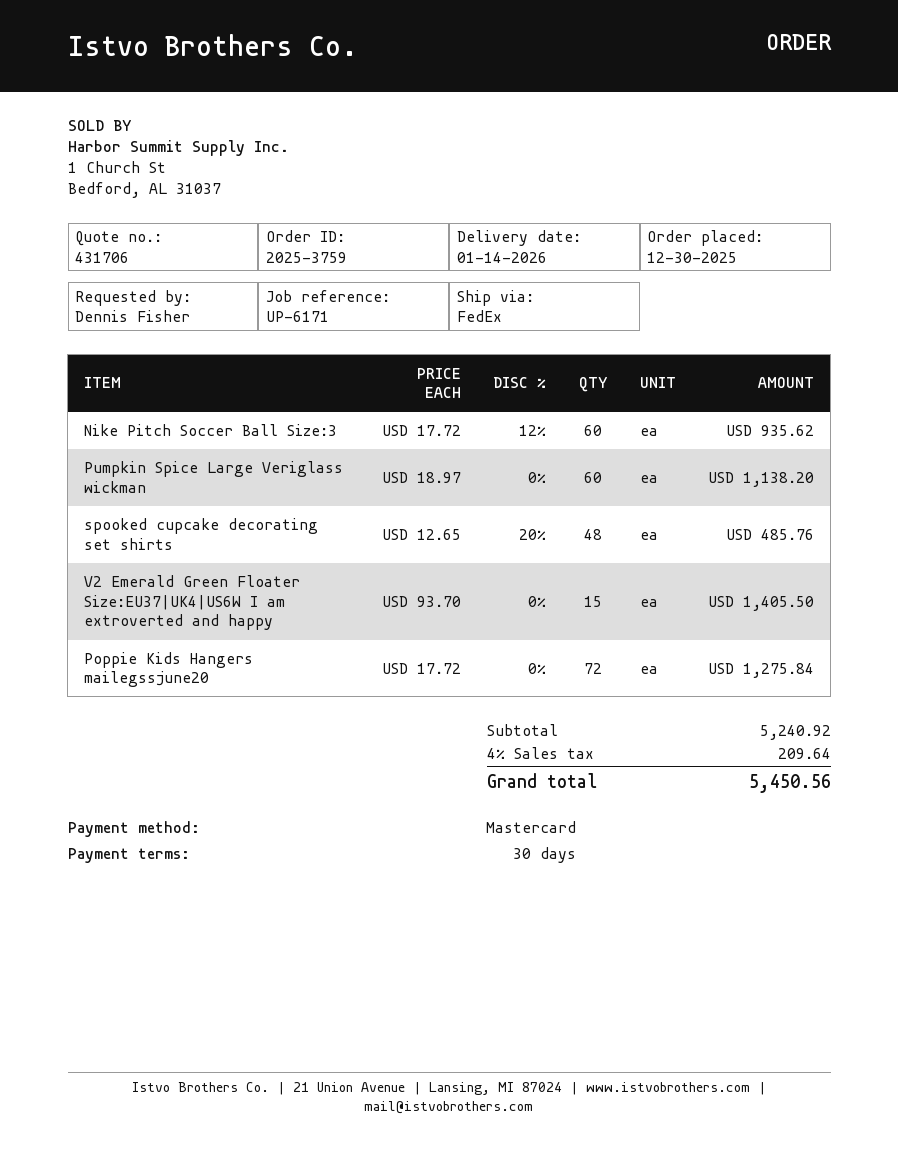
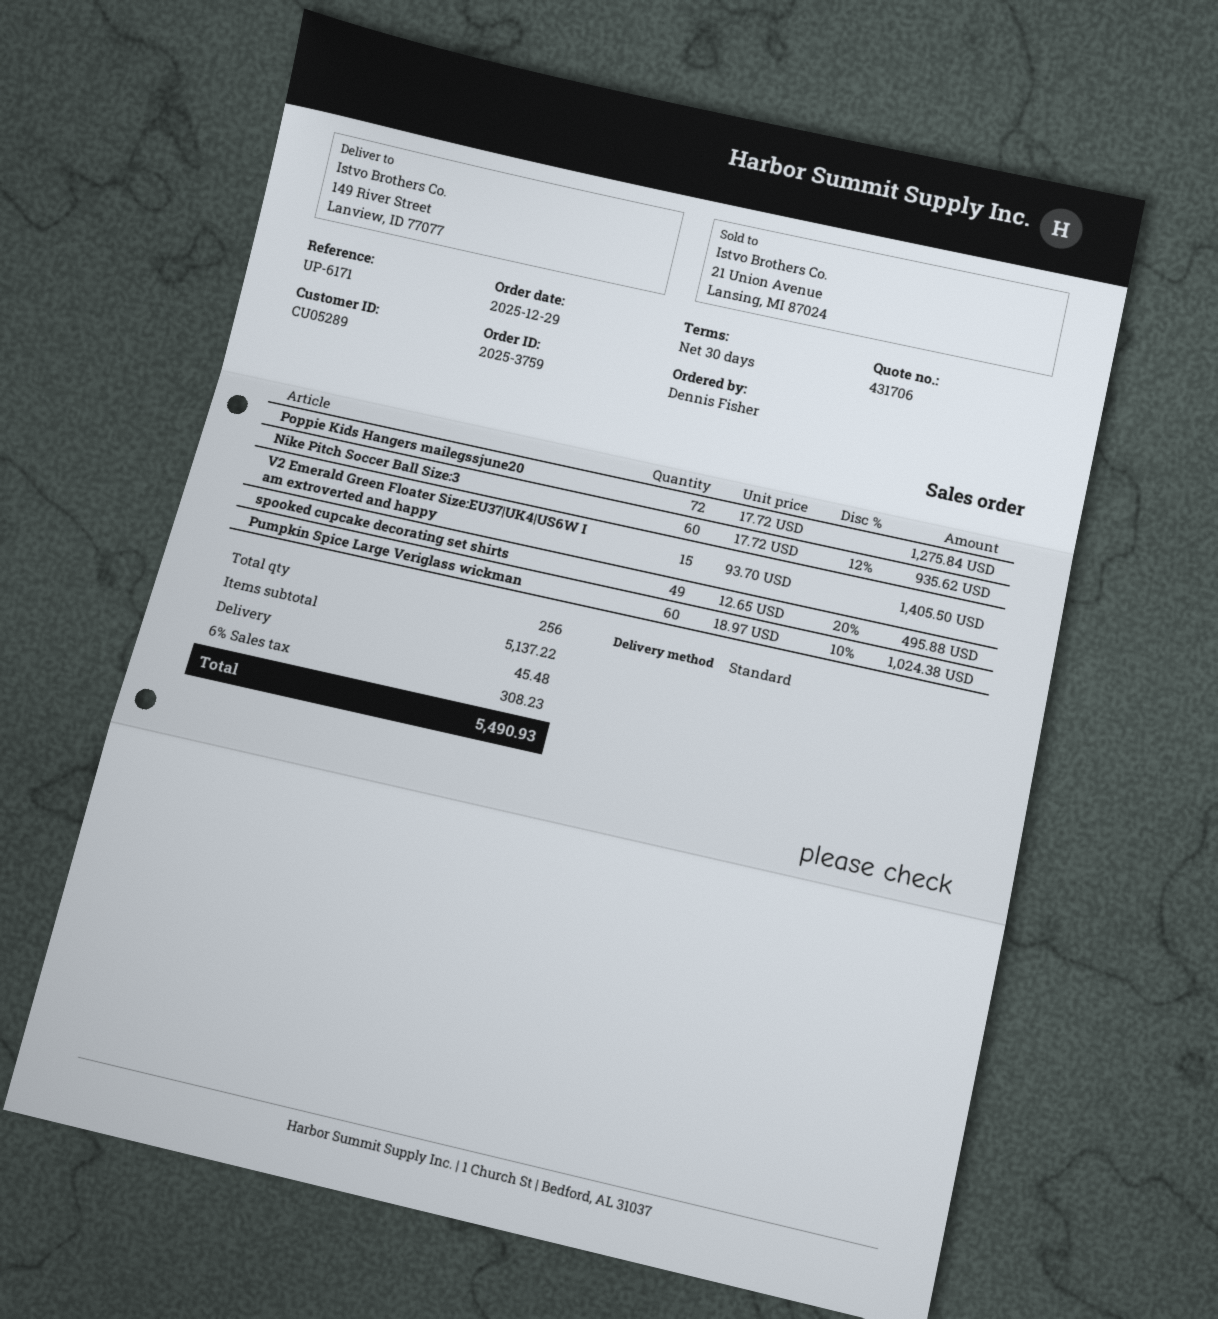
order date: 2025-12-30 -> 2025-12-29
shipping method: FedEx -> standard
Pumpkin Spice Large Veriglass wickman: 60 x 18.97 = 1138.20 -> 60 x 18.97 - 10% = 1024.38
spooked cupcake decorating set shirts: 48 x 12.65 - 20% = 485.76 -> 49 x 12.65 - 20% = 495.88
subtotal: 5240.92 -> 5137.22
shipping: none -> 45.48
tax: 4% = 209.64 -> 6% = 308.23
total: 5450.56 -> 5490.93

